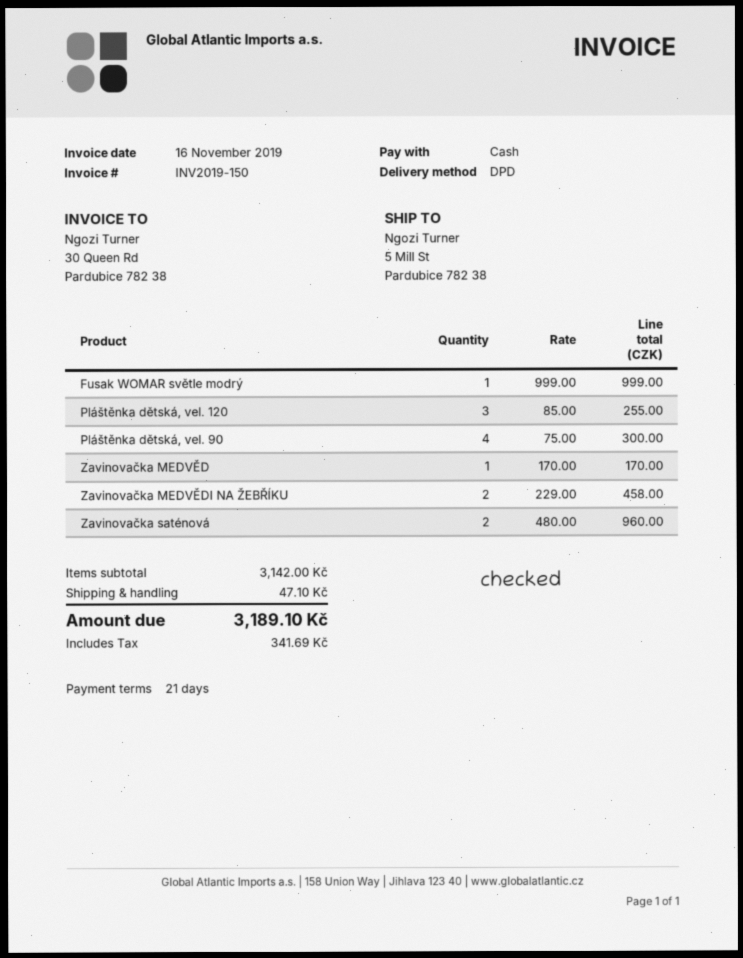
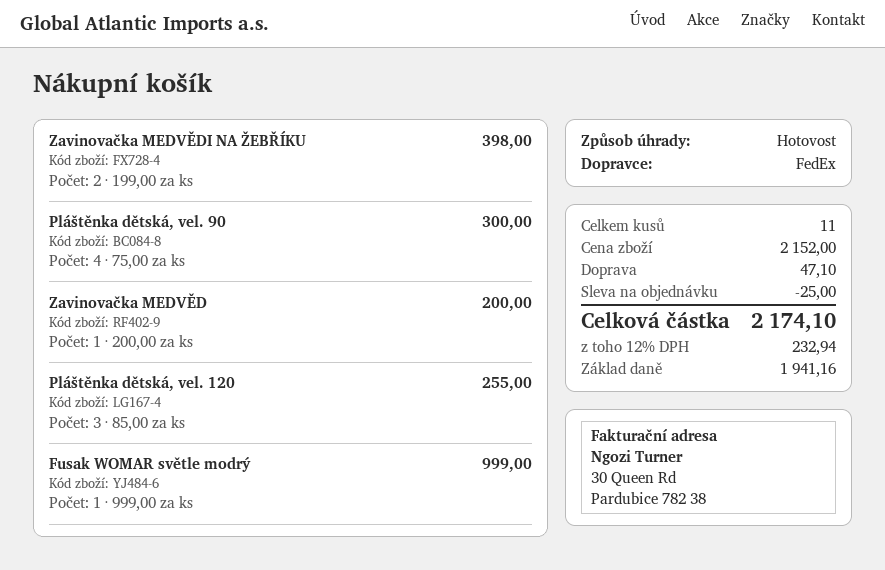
shipping method: DPD -> FedEx
Zavinovačka MEDVĚD: 1 x 170.00 = 170.00 -> 1 x 200.00 = 200.00
Zavinovačka MEDVĚDI NA ŽEBŘÍKU: 2 x 229.00 = 458.00 -> 2 x 199.00 = 398.00
Zavinovačka saténová: 2 x 480.00 = 960.00 -> none
subtotal: 3142.00 -> 2152.00
discount: none -> 25.00
tax: 341.69 -> 232.94
total: 3189.10 -> 2174.10

